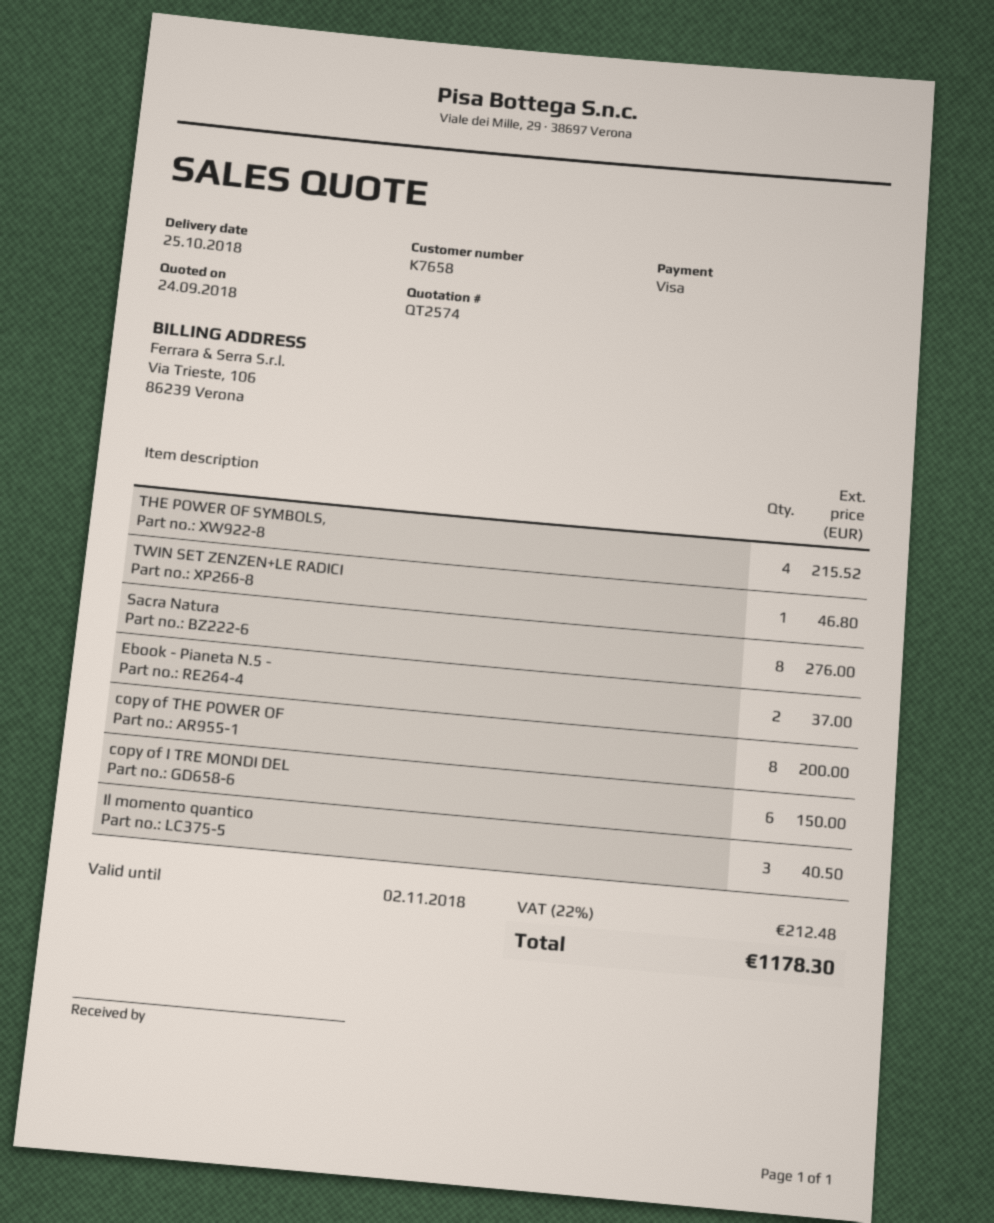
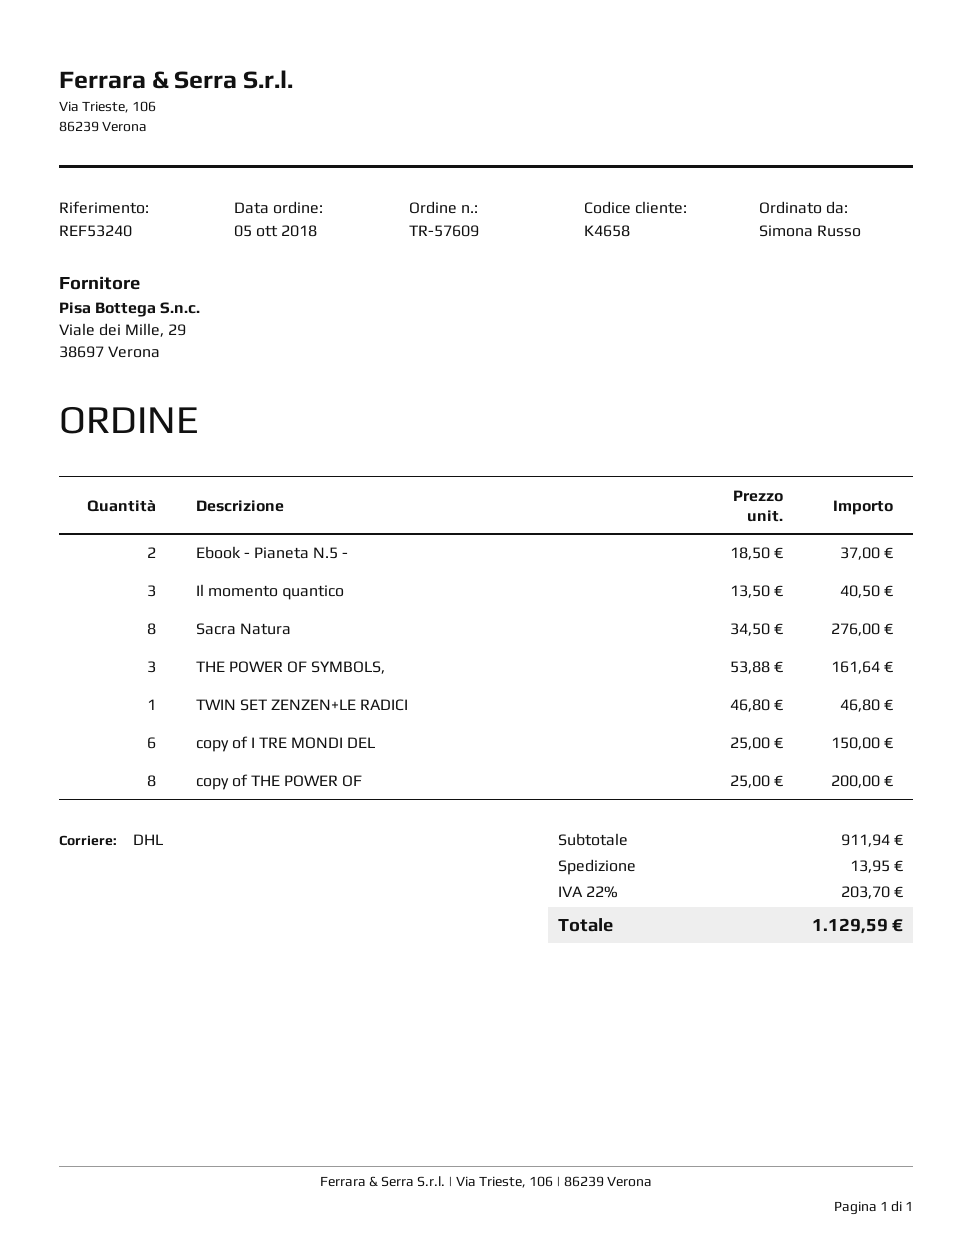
customer number: K7658 -> K4658
THE POWER OF SYMBOLS,: 4 for 215.52 -> 3 for 161.64
shipping: none -> 13.95
tax: 22% = 212.48 -> 22% = 203.70
total: 1178.30 -> 1129.59

